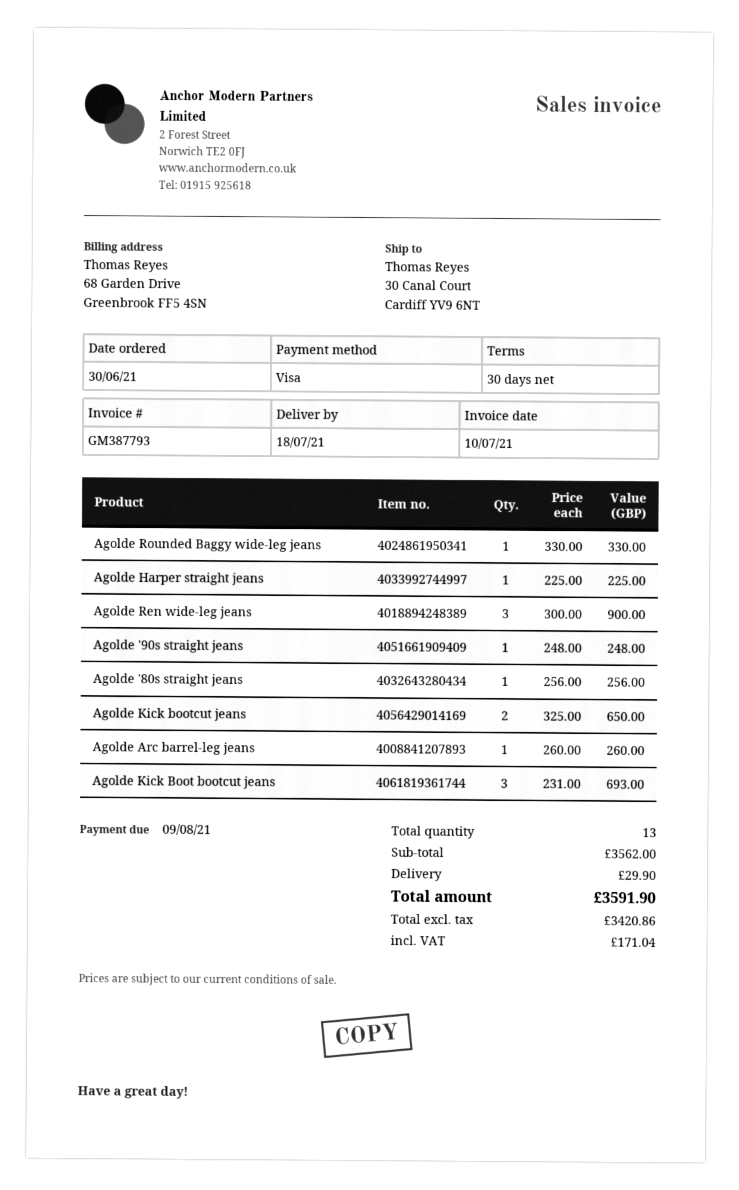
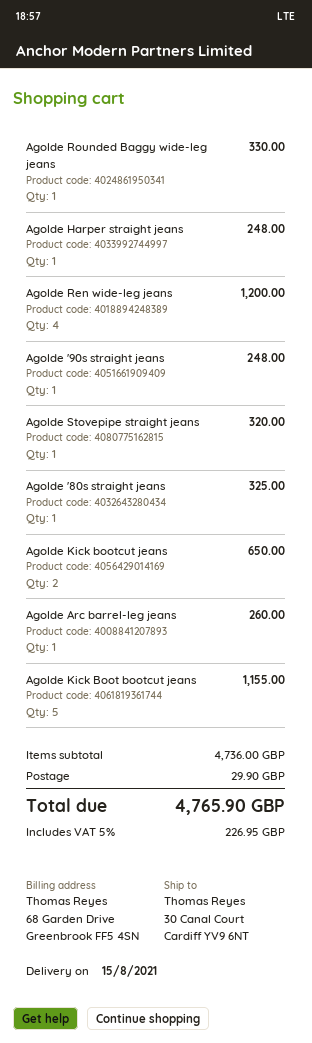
delivery date: 2021-07-18 -> 2021-08-15
Agolde Harper straight jeans: 1 for 225.00 -> 1 for 248.00
Agolde Ren wide-leg jeans: 3 for 900.00 -> 4 for 1200.00
Agolde '80s straight jeans: 1 for 256.00 -> 1 for 325.00
Agolde Kick Boot bootcut jeans: 3 for 693.00 -> 5 for 1155.00
Agolde Stovepipe straight jeans: none -> 1 for 320.00
subtotal: 3562.00 -> 4736.00
tax: 171.04 -> 226.95
total: 3591.90 -> 4765.90

